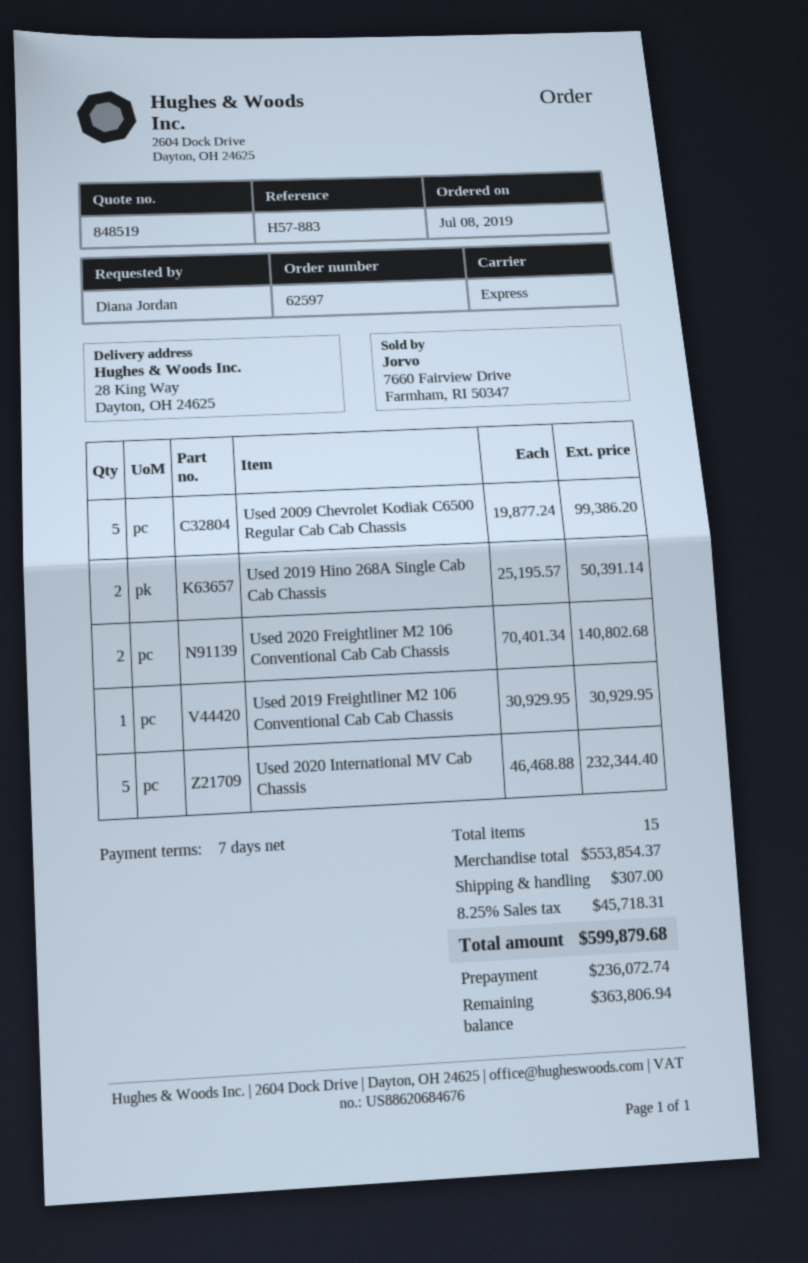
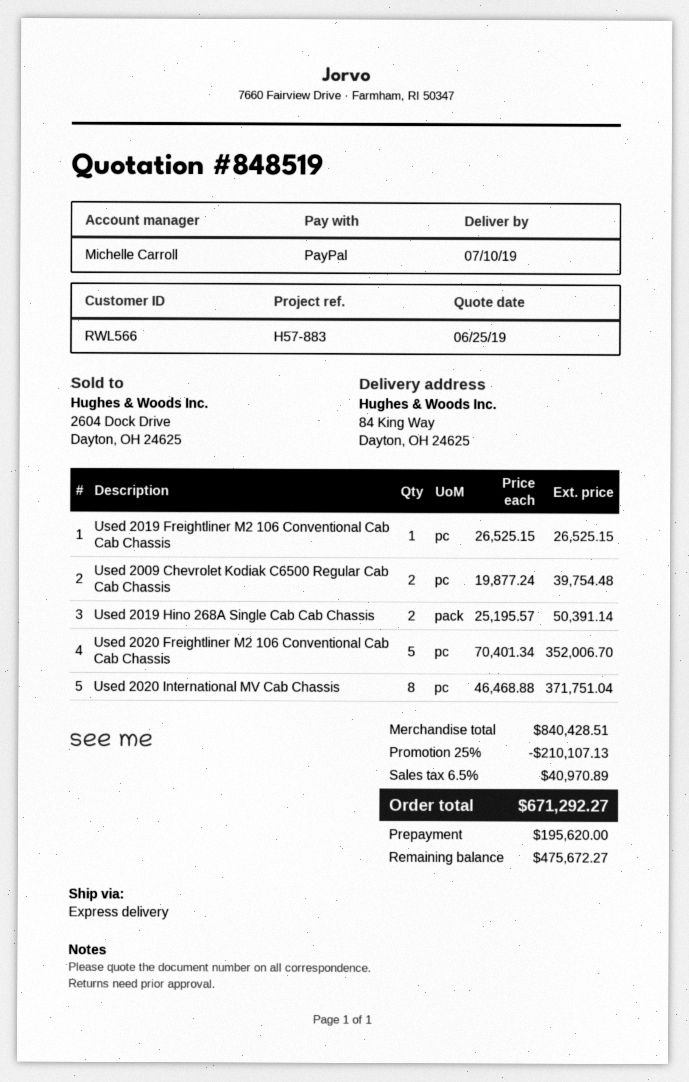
ship to: 28 King Way, Dayton, OH 24625 -> 84 King Way, Dayton, OH 24625
Used 2009 Chevrolet Kodiak C6500 Regular Cab Cab Chassis: 5 x 19877.24 = 99386.20 -> 2 x 19877.24 = 39754.48
Used 2020 Freightliner M2 106 Conventional Cab Cab Chassis: 2 x 70401.34 = 140802.68 -> 5 x 70401.34 = 352006.70
Used 2019 Freightliner M2 106 Conventional Cab Cab Chassis: 1 x 30929.95 = 30929.95 -> 1 x 26525.15 = 26525.15
Used 2020 International MV Cab Chassis: 5 x 46468.88 = 232344.40 -> 8 x 46468.88 = 371751.04
subtotal: 553854.37 -> 840428.51
discount: none -> 25% = 210107.13
shipping: 307.00 -> none
tax: 8.25% = 45718.31 -> 6.5% = 40970.89
total: 599879.68 -> 671292.27
deposit: 236072.74 -> 195620.00
balance: 363806.94 -> 475672.27

